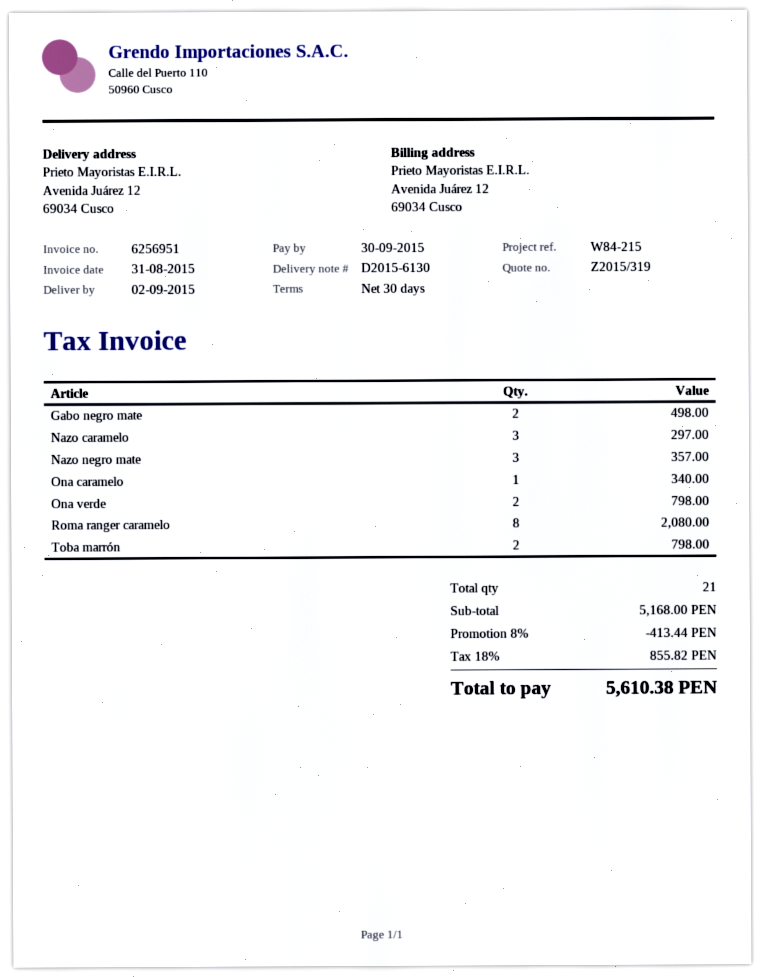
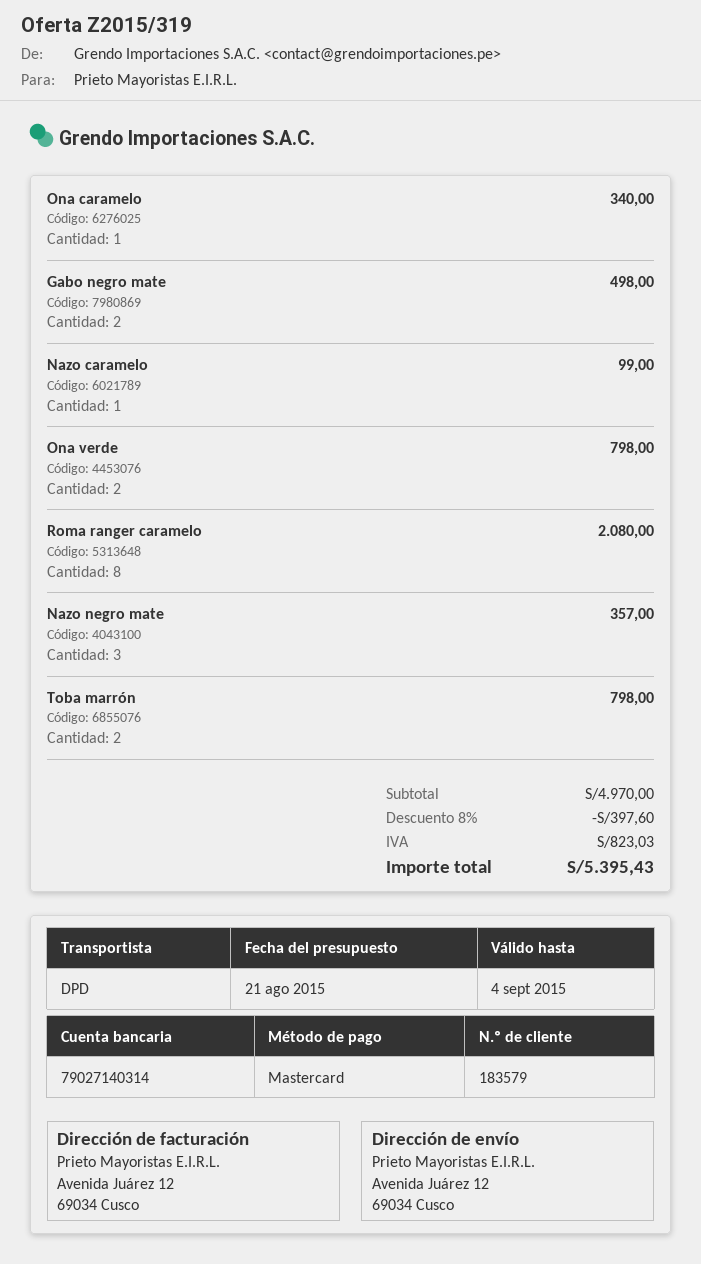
Nazo caramelo: 3 for 297.00 -> 1 for 99.00
subtotal: 5168.00 -> 4970.00
discount: 8% = 413.44 -> 8% = 397.60
tax: 855.82 -> 823.03
total: 5610.38 -> 5395.43

